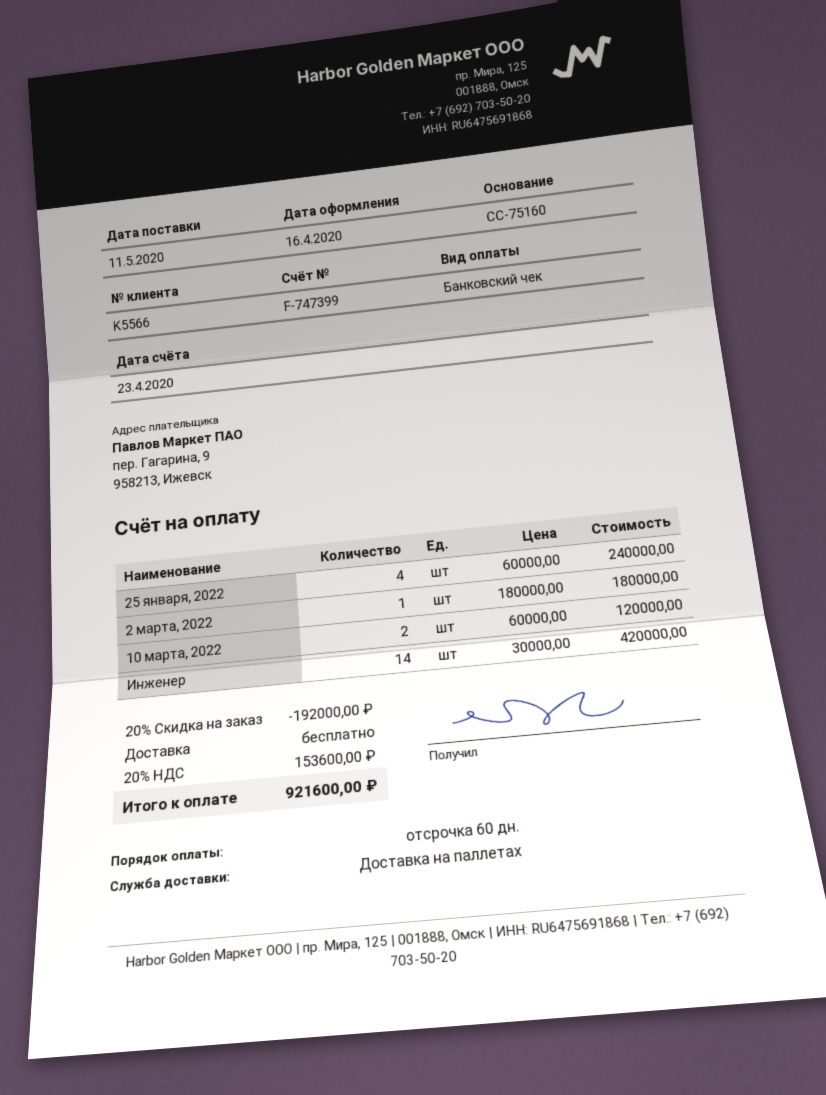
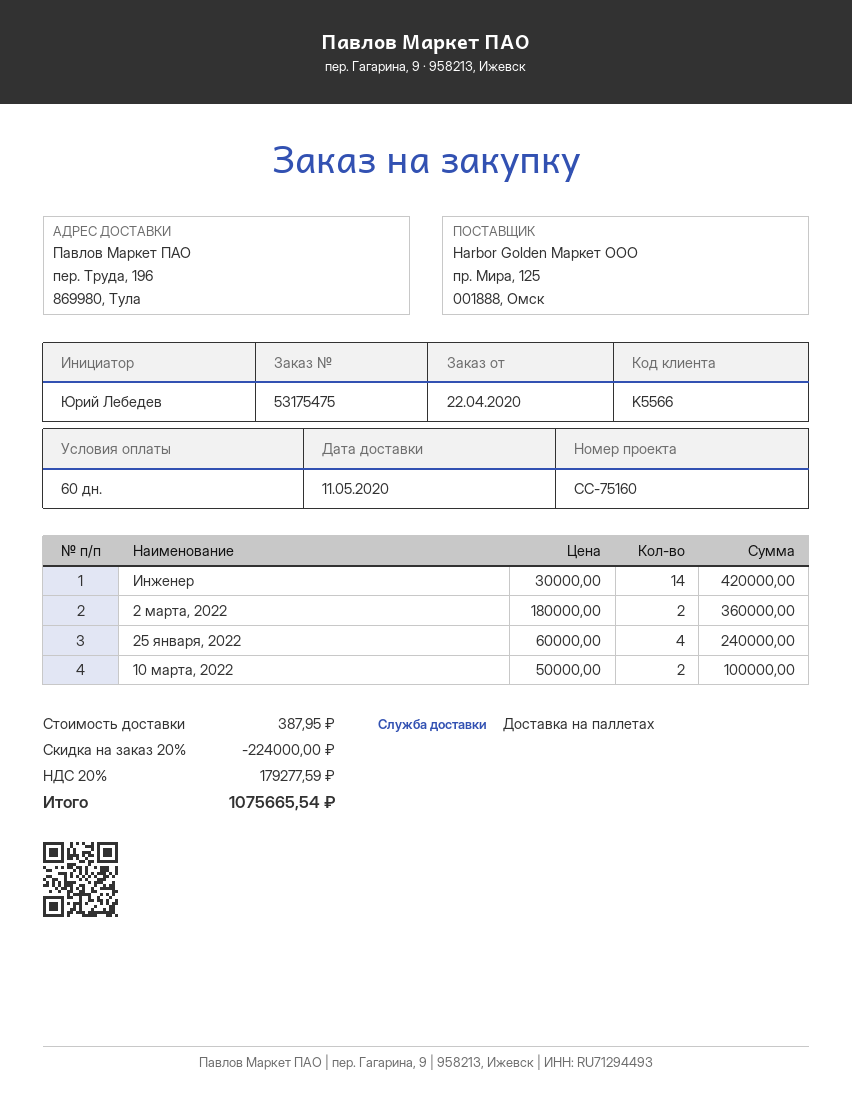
order date: 2020-04-16 -> 2020-04-22
2 марта, 2022: 1 x 180000.00 = 180000.00 -> 2 x 180000.00 = 360000.00
10 марта, 2022: 2 x 60000.00 = 120000.00 -> 2 x 50000.00 = 100000.00
discount: 20% = 192000.00 -> 20% = 224000.00
shipping: 0.00 -> 387.95
tax: 20% = 153600.00 -> 20% = 179277.59
total: 921600.00 -> 1075665.54

